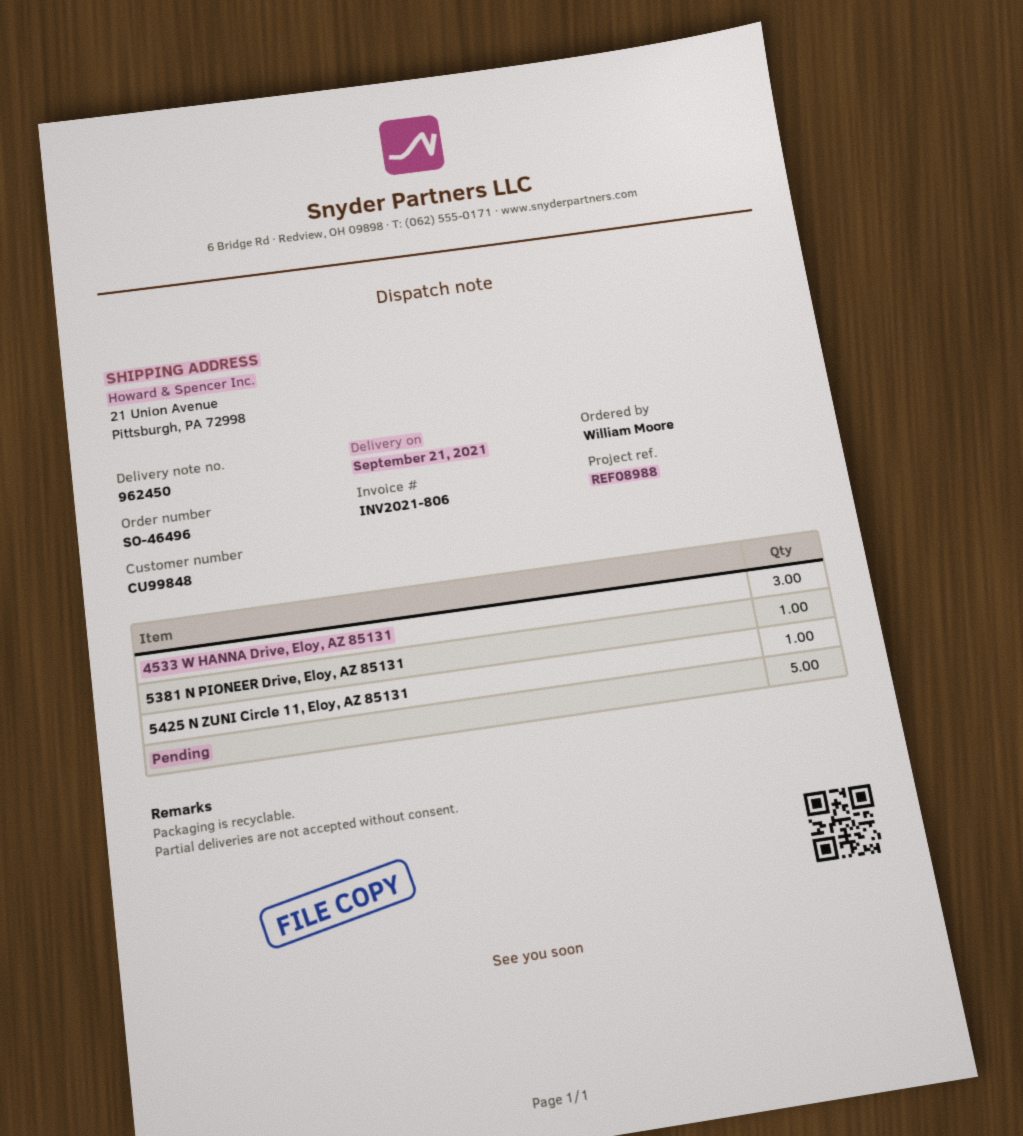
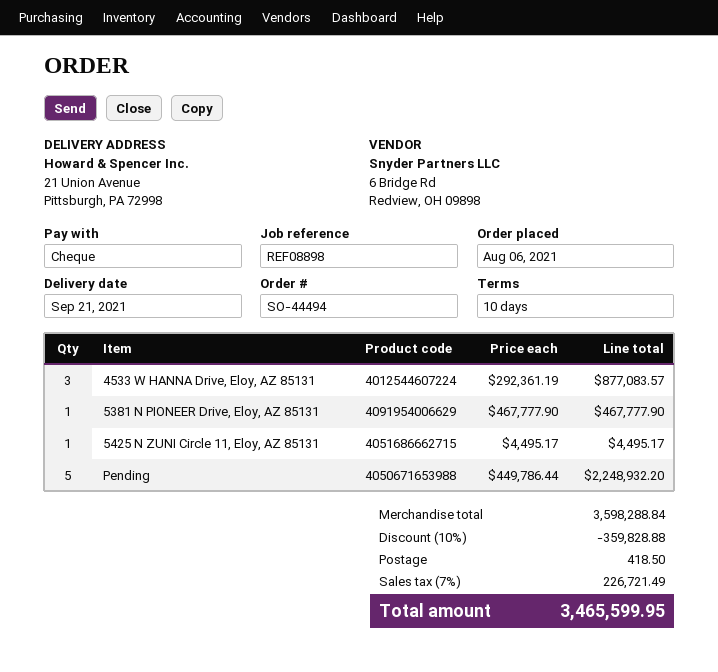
order number: SO-46496 -> SO-44494
reference: REF08988 -> REF08898

